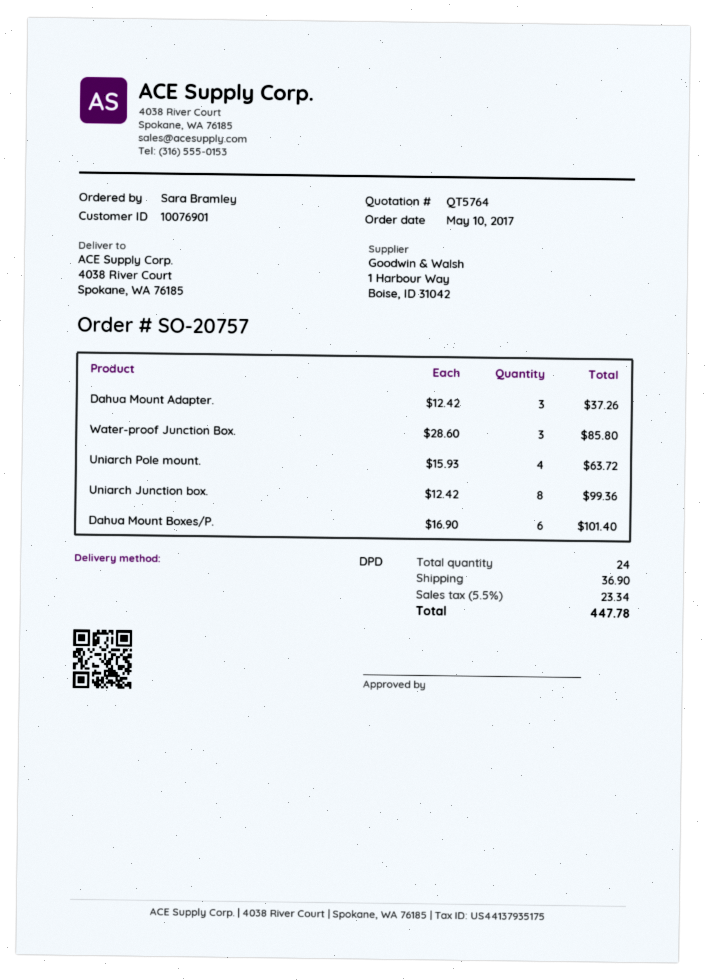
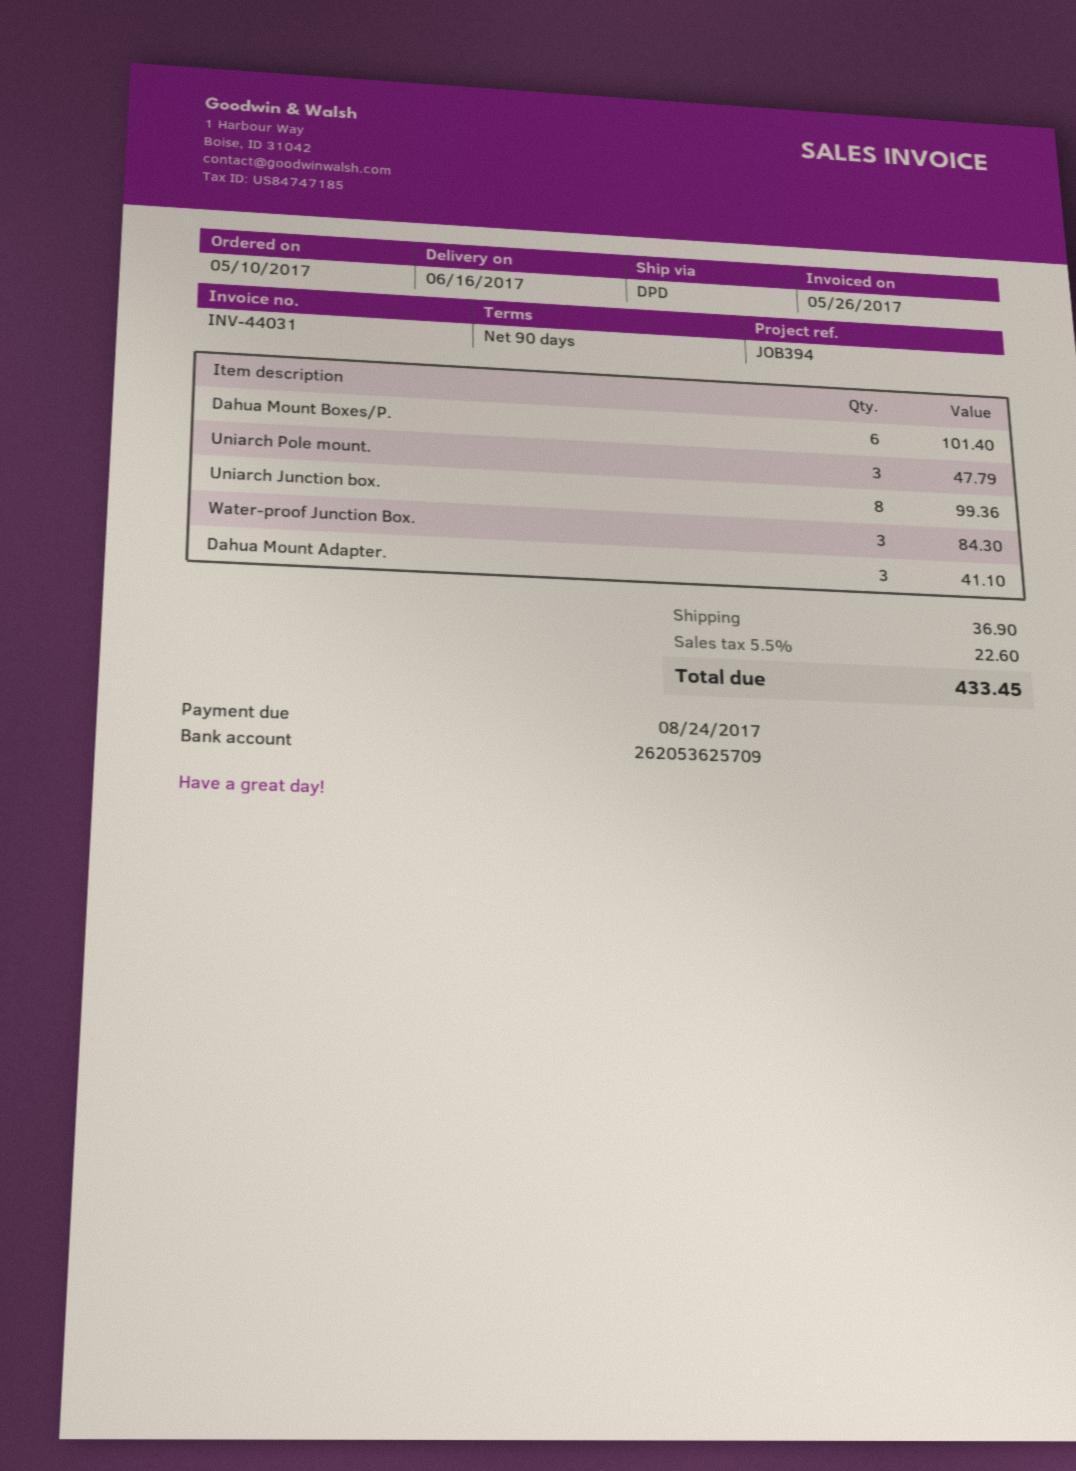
Dahua Mount Adapter.: 3 for 37.26 -> 3 for 41.10
Water-proof Junction Box.: 3 for 85.80 -> 3 for 84.30
Uniarch Pole mount.: 4 for 63.72 -> 3 for 47.79
tax: 5.5% = 23.34 -> 5.5% = 22.60
total: 447.78 -> 433.45

